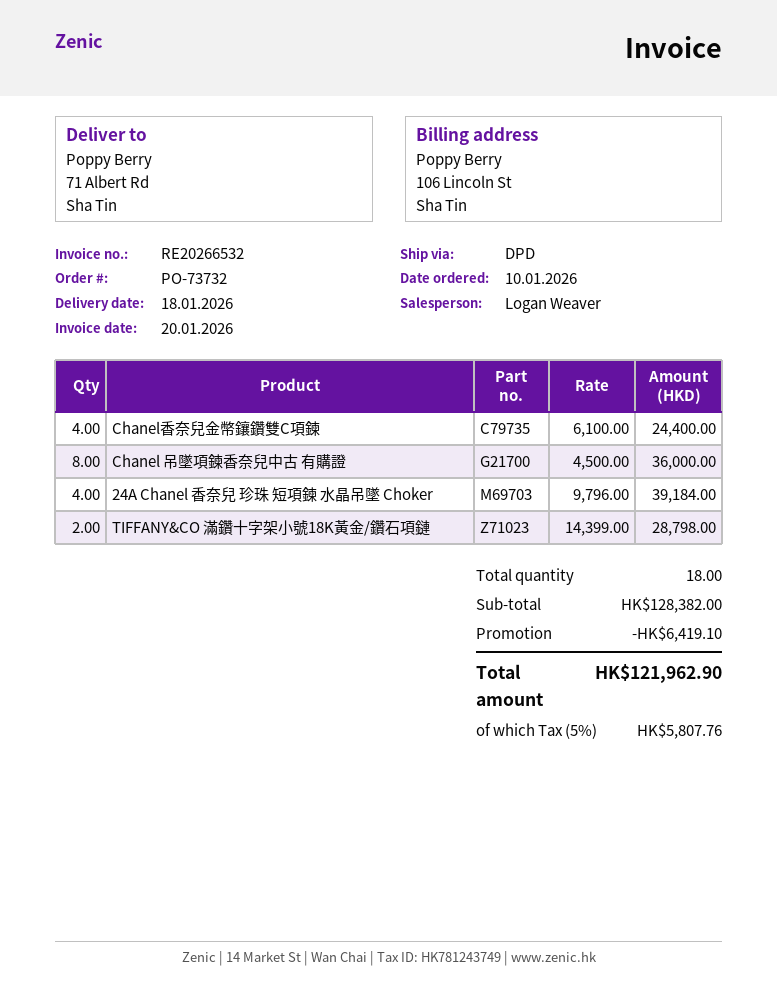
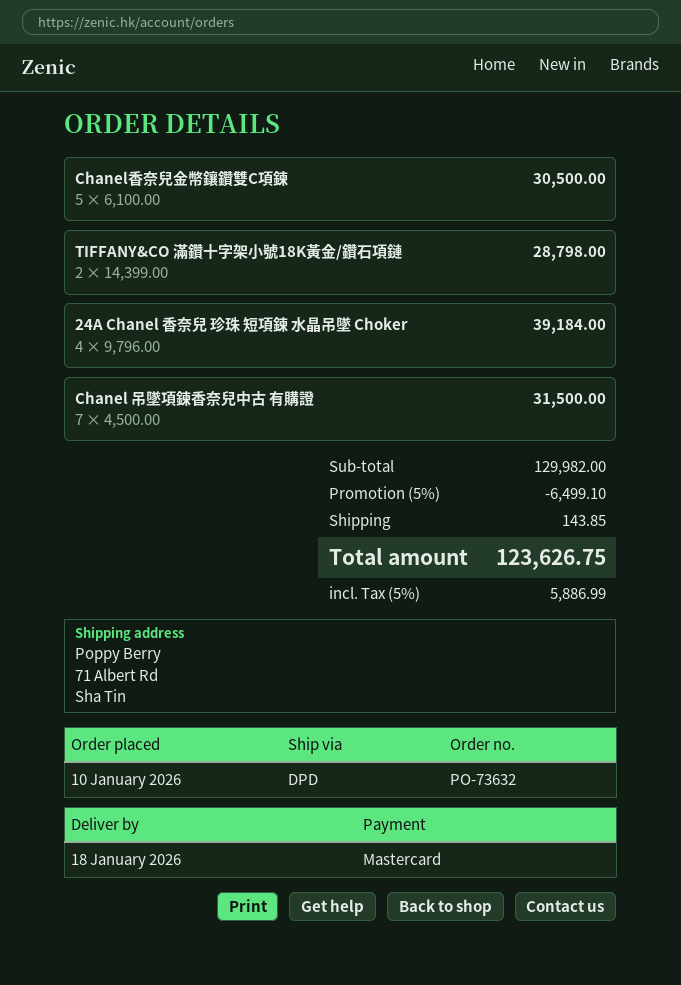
order number: PO-73732 -> PO-73632
Chanel香奈兒金幣鑲鑽雙C項鍊: 4 x 6100.00 = 24400.00 -> 5 x 6100.00 = 30500.00
Chanel 吊墜項鍊香奈兒中古 有購證: 8 x 4500.00 = 36000.00 -> 7 x 4500.00 = 31500.00
subtotal: 128382.00 -> 129982.00
discount: 6419.10 -> 6499.10
shipping: none -> 143.85
tax: 5% = 5807.76 -> 5% = 5886.99
total: 121962.90 -> 123626.75

